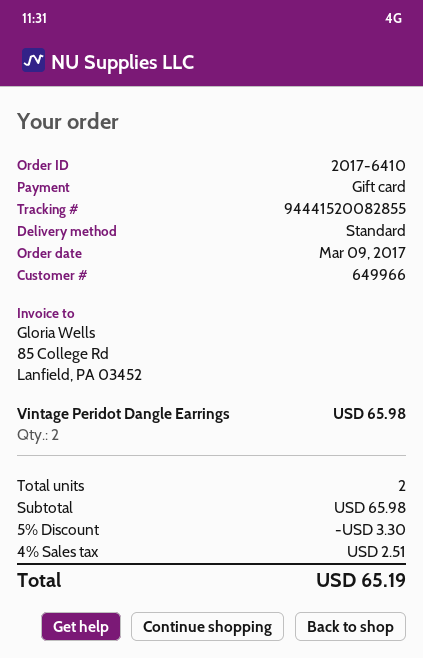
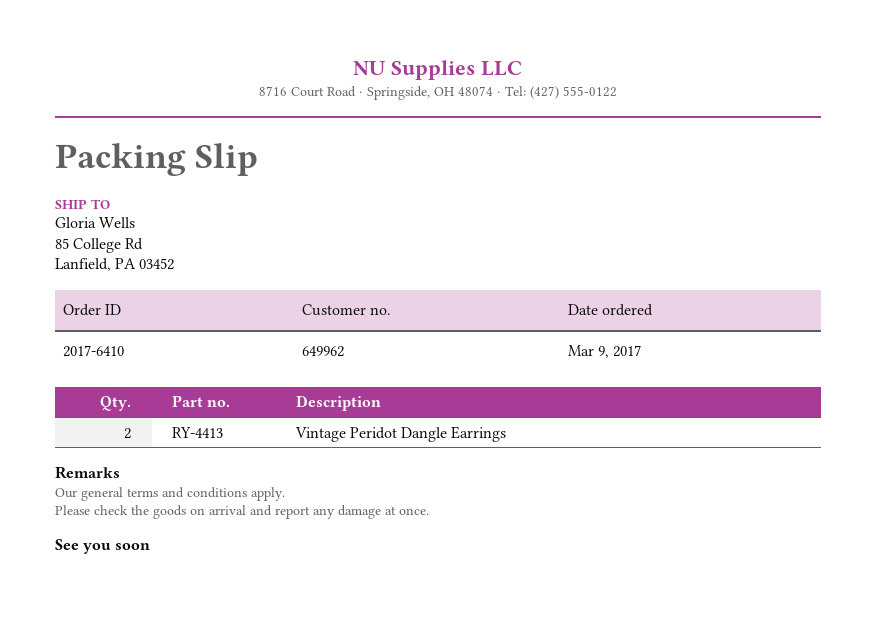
customer number: 649966 -> 649962

